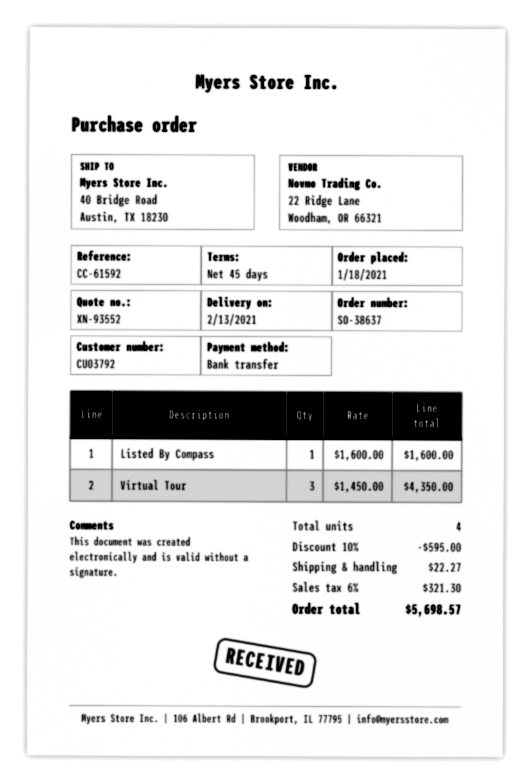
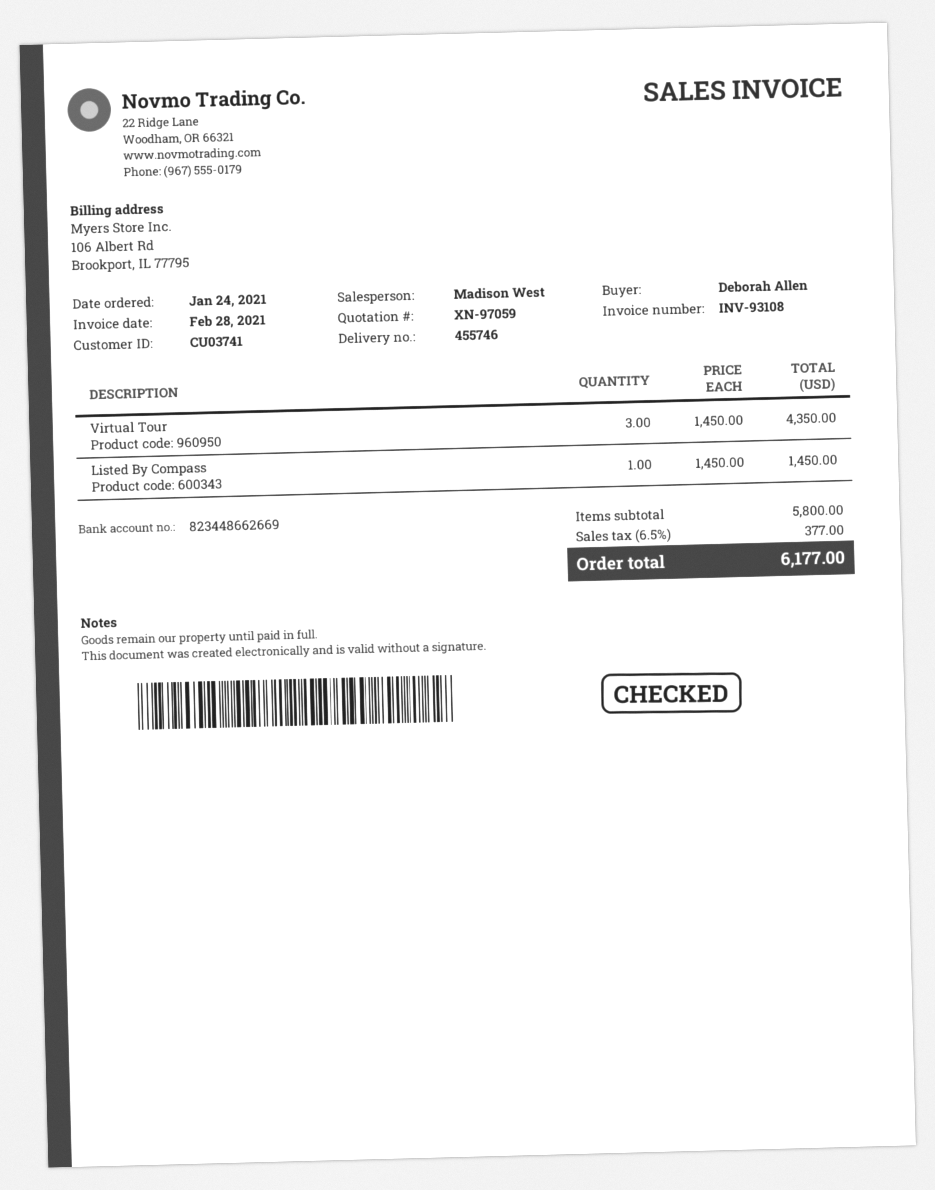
quote number: XN-93552 -> XN-97059
order date: 2021-01-18 -> 2021-01-24
customer number: CU03792 -> CU03741
Listed By Compass: 1 x 1600.00 = 1600.00 -> 1 x 1450.00 = 1450.00
discount: 10% = 595.00 -> none
shipping: 22.27 -> none
tax: 6% = 321.30 -> 6.5% = 377.00
total: 5698.57 -> 6177.00

